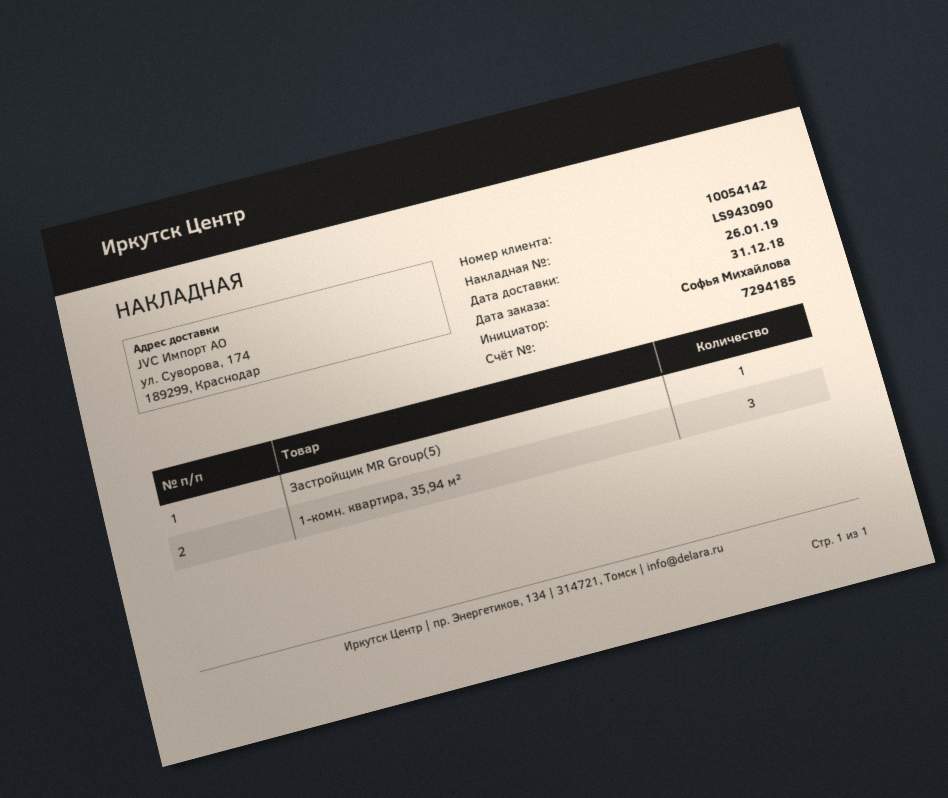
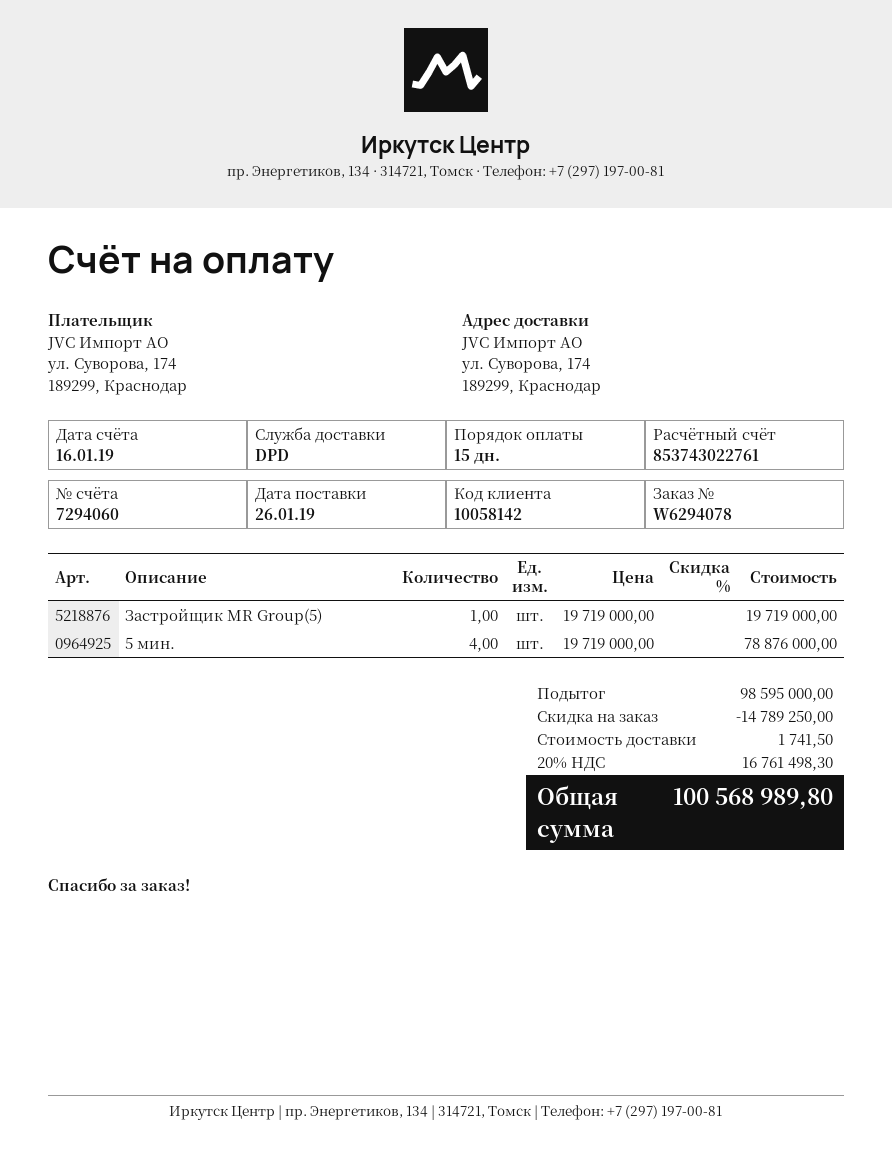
invoice number: 7294185 -> 7294060
customer number: 10054142 -> 10058142
1-комн. квартира, 35,94 м²: 3 -> none
5 мин.: none -> 4

